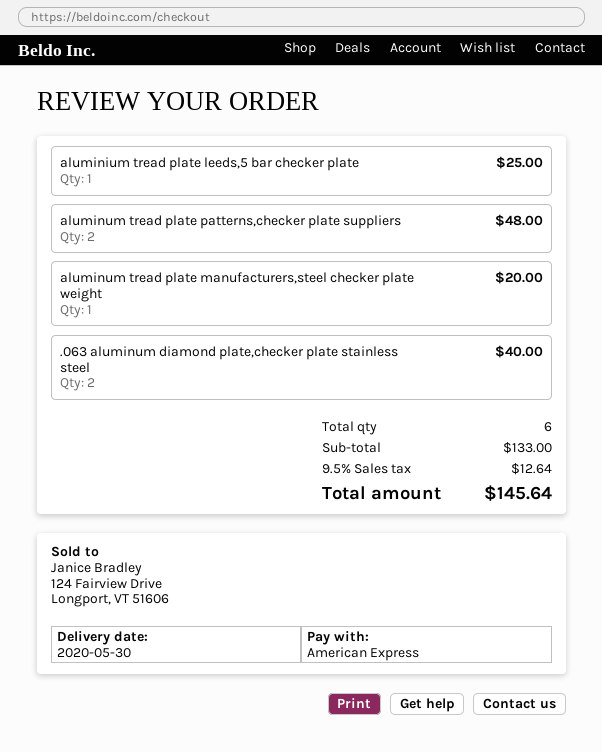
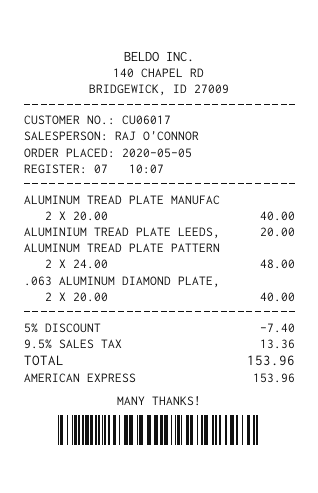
aluminium tread plate leeds,5 bar checker plate: 1 for 25.00 -> 1 for 20.00
aluminum tread plate manufacturers,steel checker plate weight: 1 for 20.00 -> 2 for 40.00
discount: none -> 5% = 7.40
tax: 9.5% = 12.64 -> 9.5% = 13.36
total: 145.64 -> 153.96

